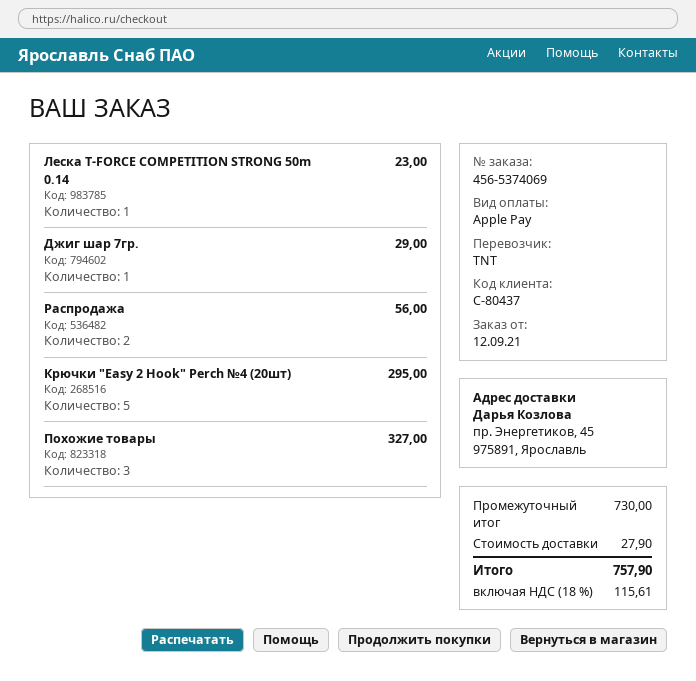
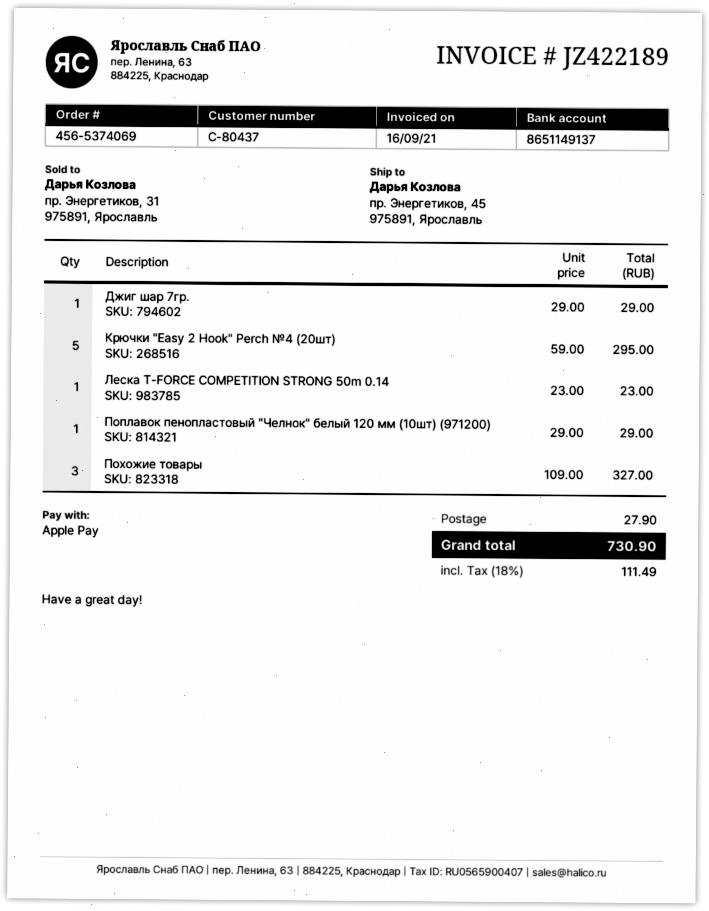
Распродажа: 2 for 56.00 -> none
Поплавок пенопластовый "Челнок" белый 120 мм (10шт) (971200): none -> 1 for 29.00
tax: 18% = 115.61 -> 18% = 111.49
total: 757.90 -> 730.90

